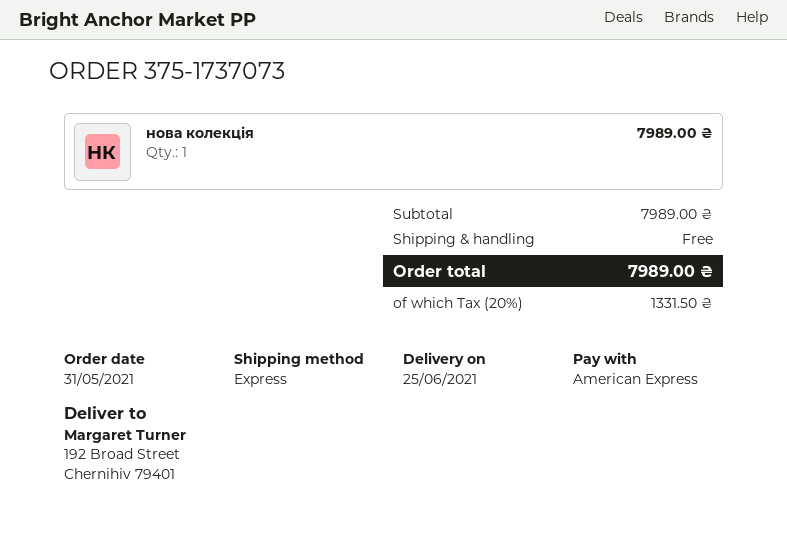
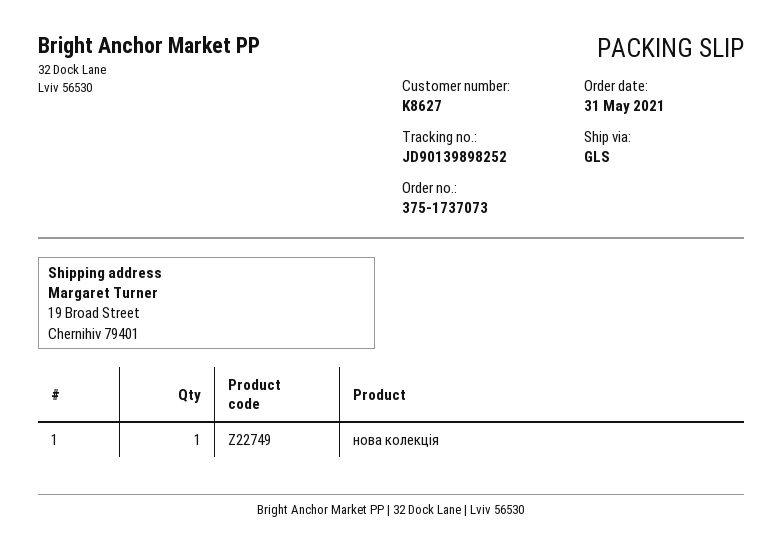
shipping method: express -> GLS
ship to: 192 Broad Street, Chernihiv 79401 -> 19 Broad Street, Chernihiv 79401

